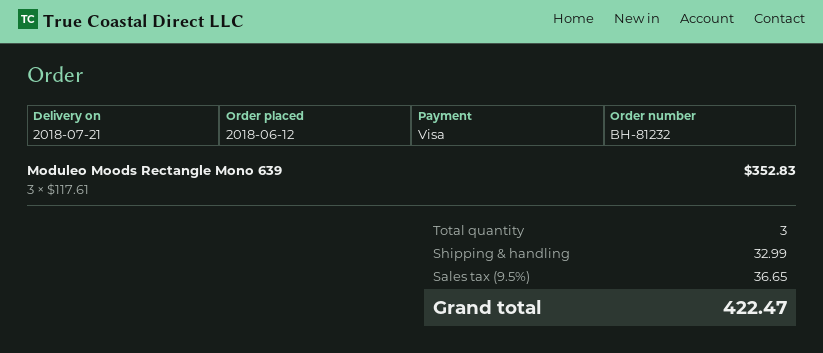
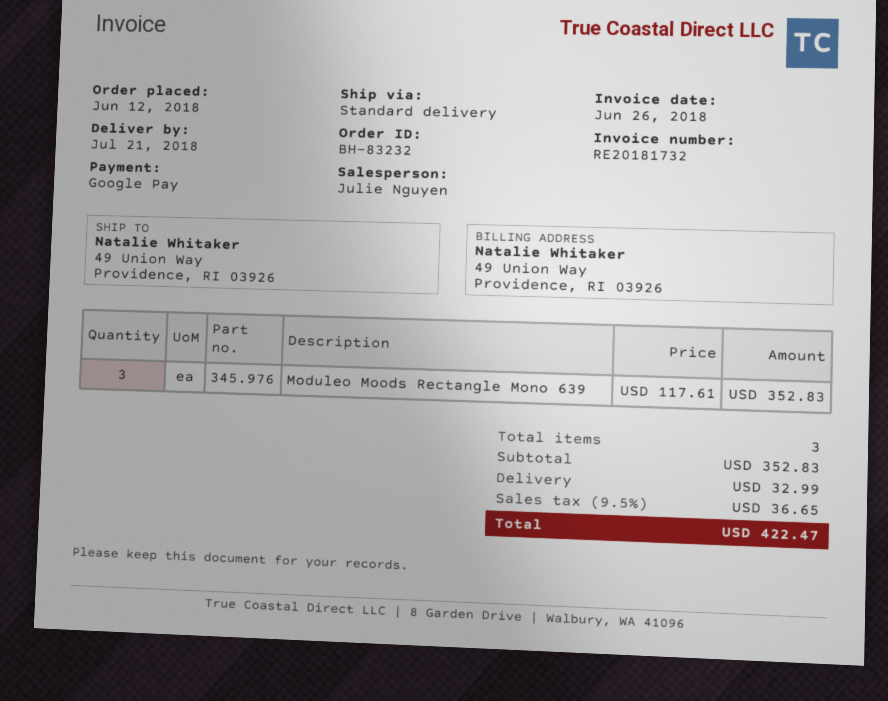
order number: BH-81232 -> BH-83232
payment method: Visa -> Google Pay

